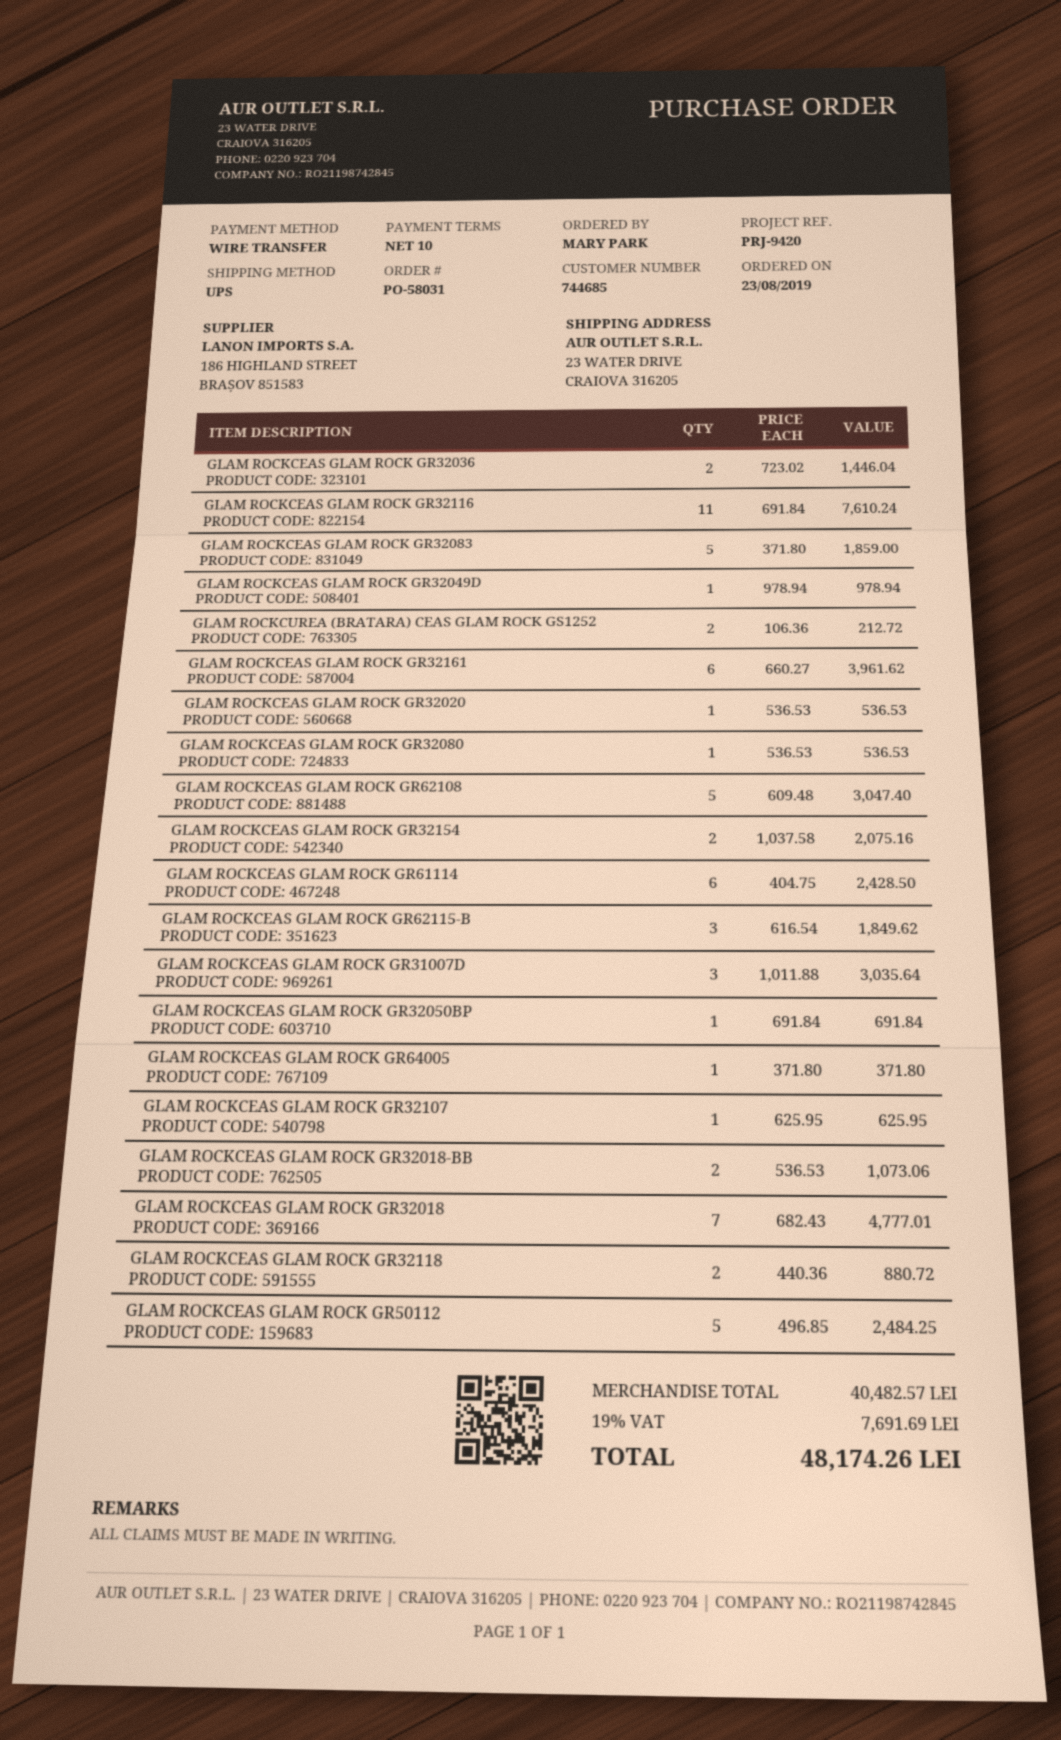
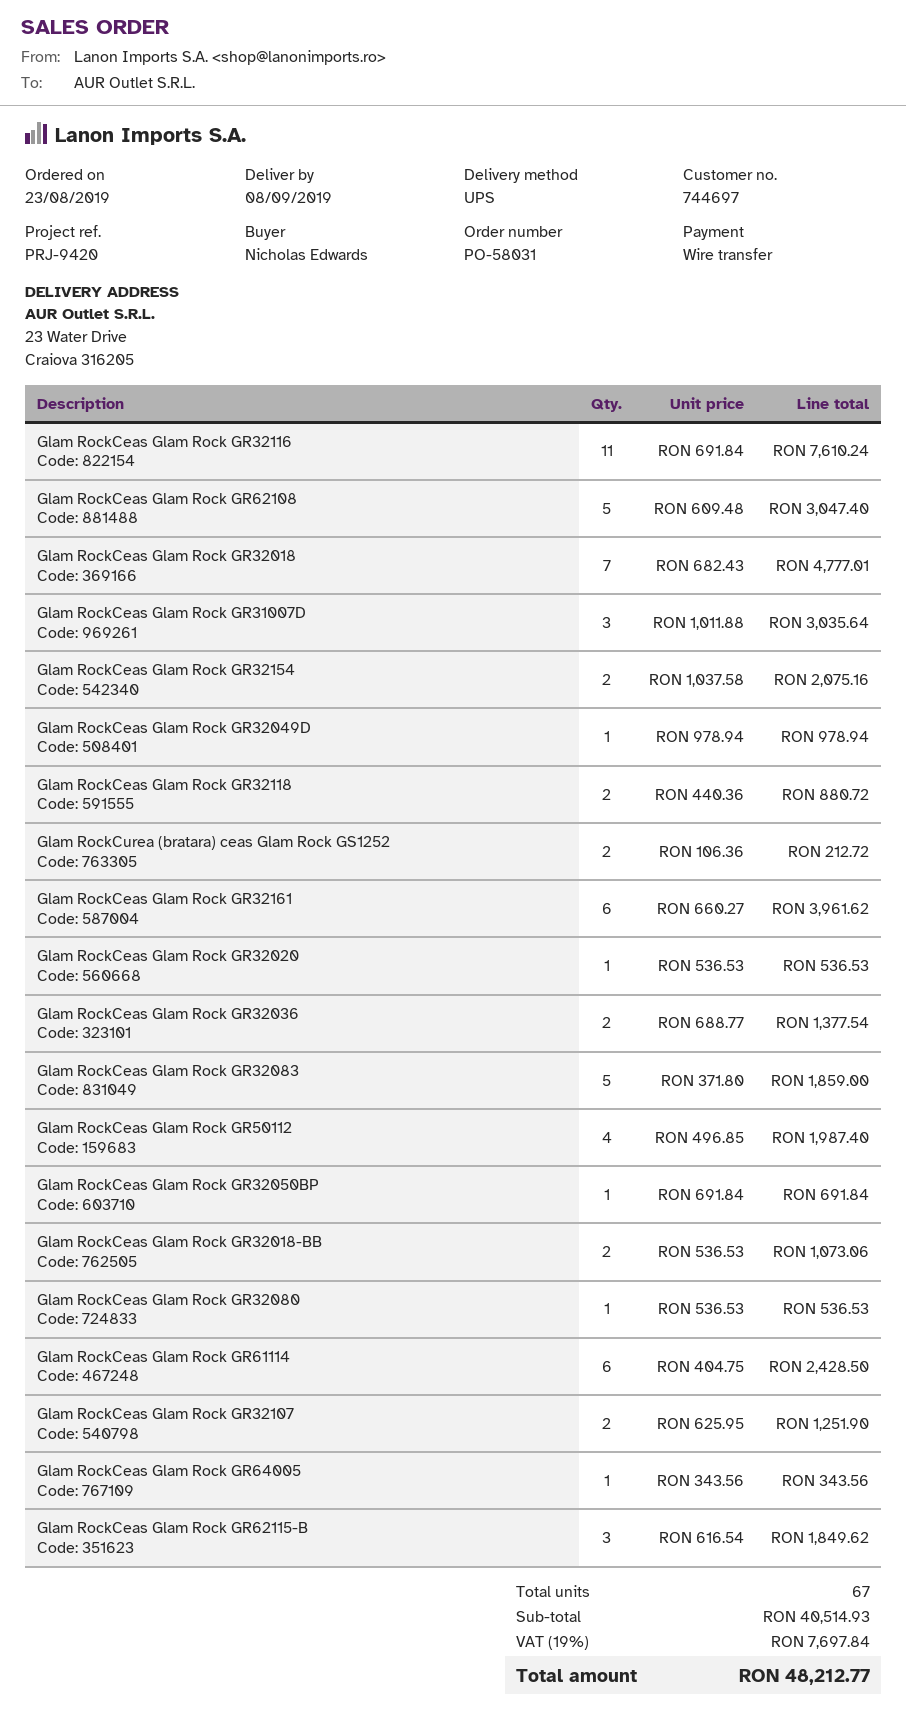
customer number: 744685 -> 744697
ordered by: MARY PARK -> Nicholas Edwards
GLAM ROCKCEAS GLAM ROCK GR32036: 2 x 723.02 = 1446.04 -> 2 x 688.77 = 1377.54
GLAM ROCKCEAS GLAM ROCK GR64005: 1 x 371.80 = 371.80 -> 1 x 343.56 = 343.56
GLAM ROCKCEAS GLAM ROCK GR32107: 1 x 625.95 = 625.95 -> 2 x 625.95 = 1251.90
GLAM ROCKCEAS GLAM ROCK GR50112: 5 x 496.85 = 2484.25 -> 4 x 496.85 = 1987.40
subtotal: 40482.57 -> 40514.93
tax: 19% = 7691.69 -> 19% = 7697.84
total: 48174.26 -> 48212.77

